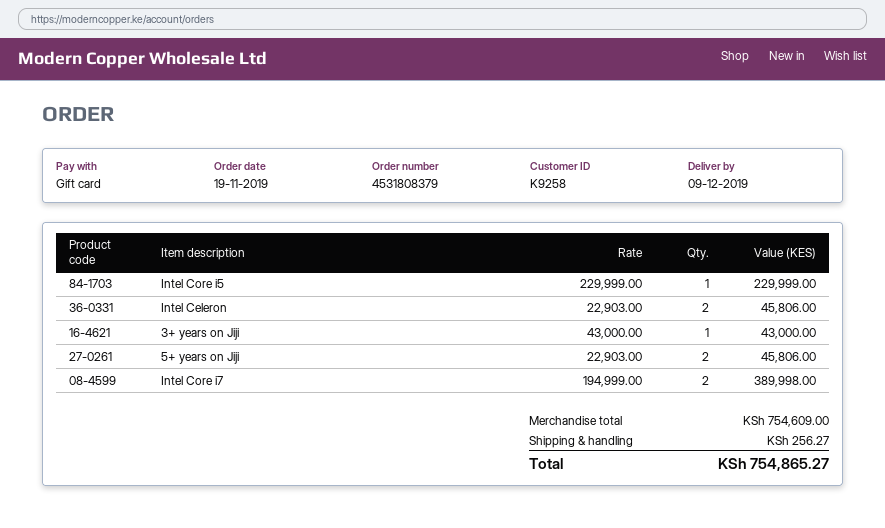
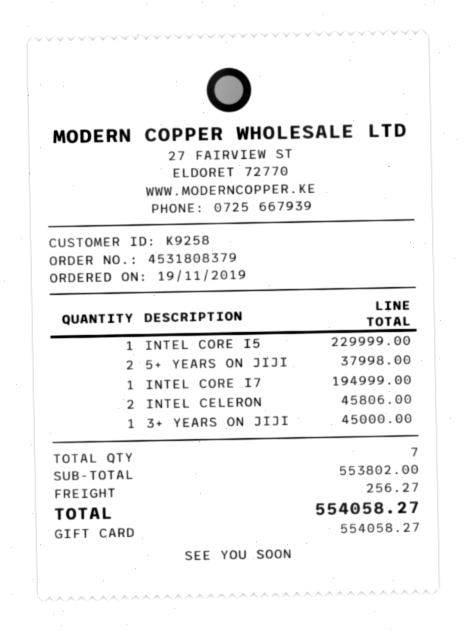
3+ years on Jiji: 1 for 43000.00 -> 1 for 45000.00
5+ years on Jiji: 2 for 45806.00 -> 2 for 37998.00
Intel Core i7: 2 for 389998.00 -> 1 for 194999.00
subtotal: 754609.00 -> 553802.00
total: 754865.27 -> 554058.27

